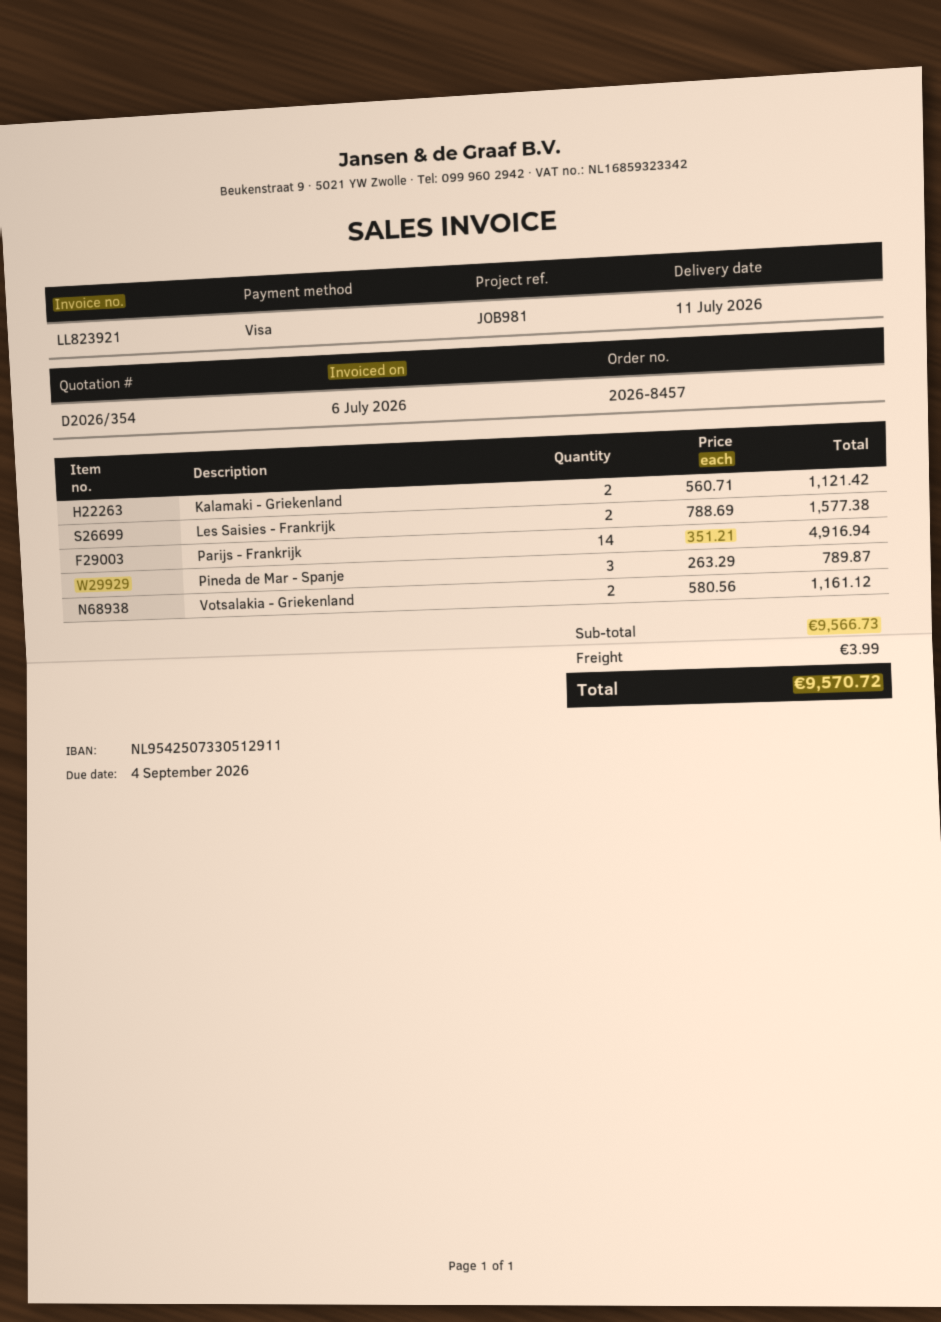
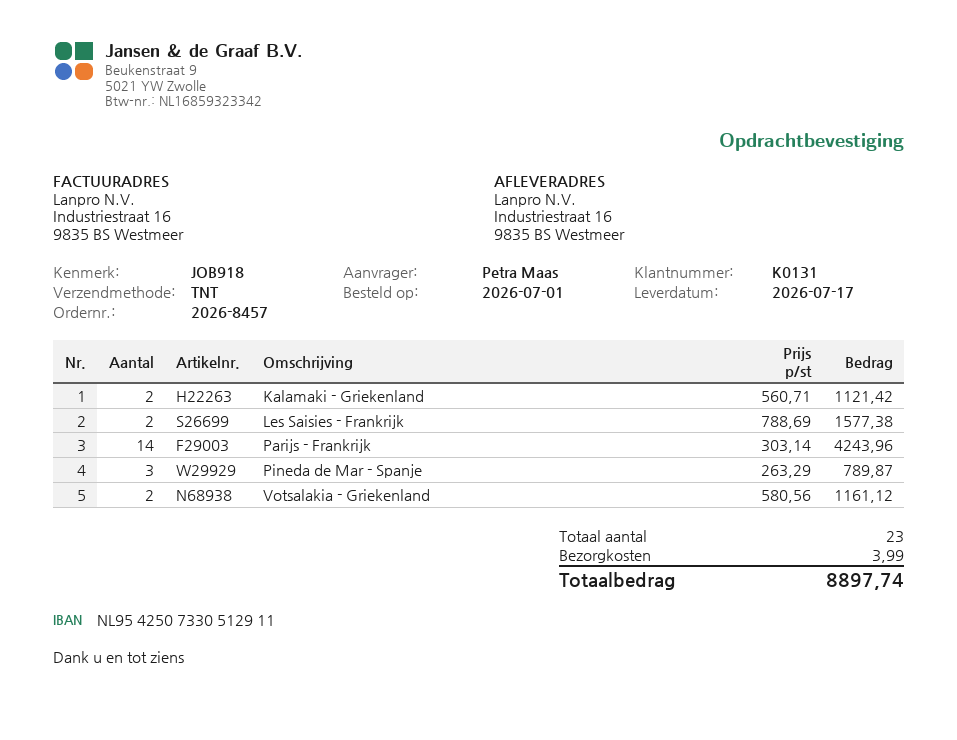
delivery date: 2026-07-11 -> 2026-07-17
reference: JOB981 -> JOB918
Parijs - Frankrijk: 14 x 351.21 = 4916.94 -> 14 x 303.14 = 4243.96
total: 9570.72 -> 8897.74

